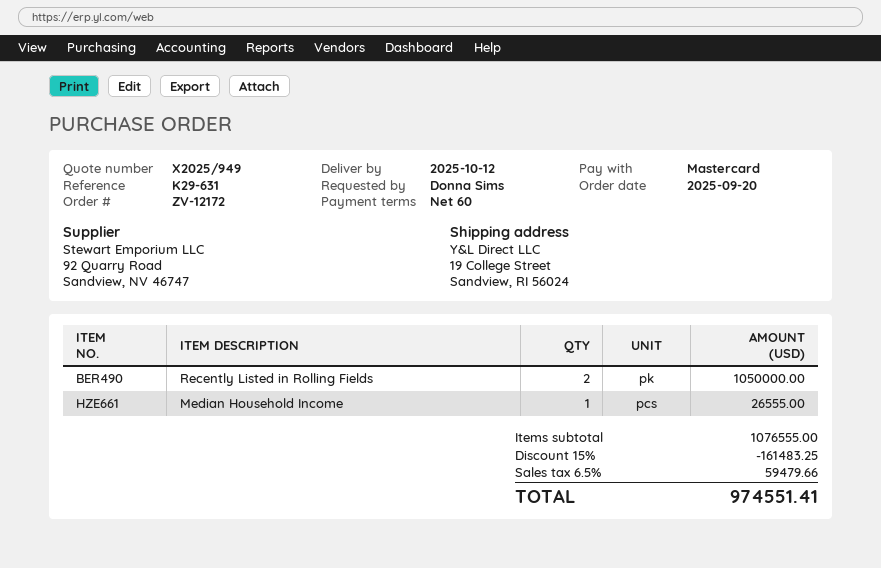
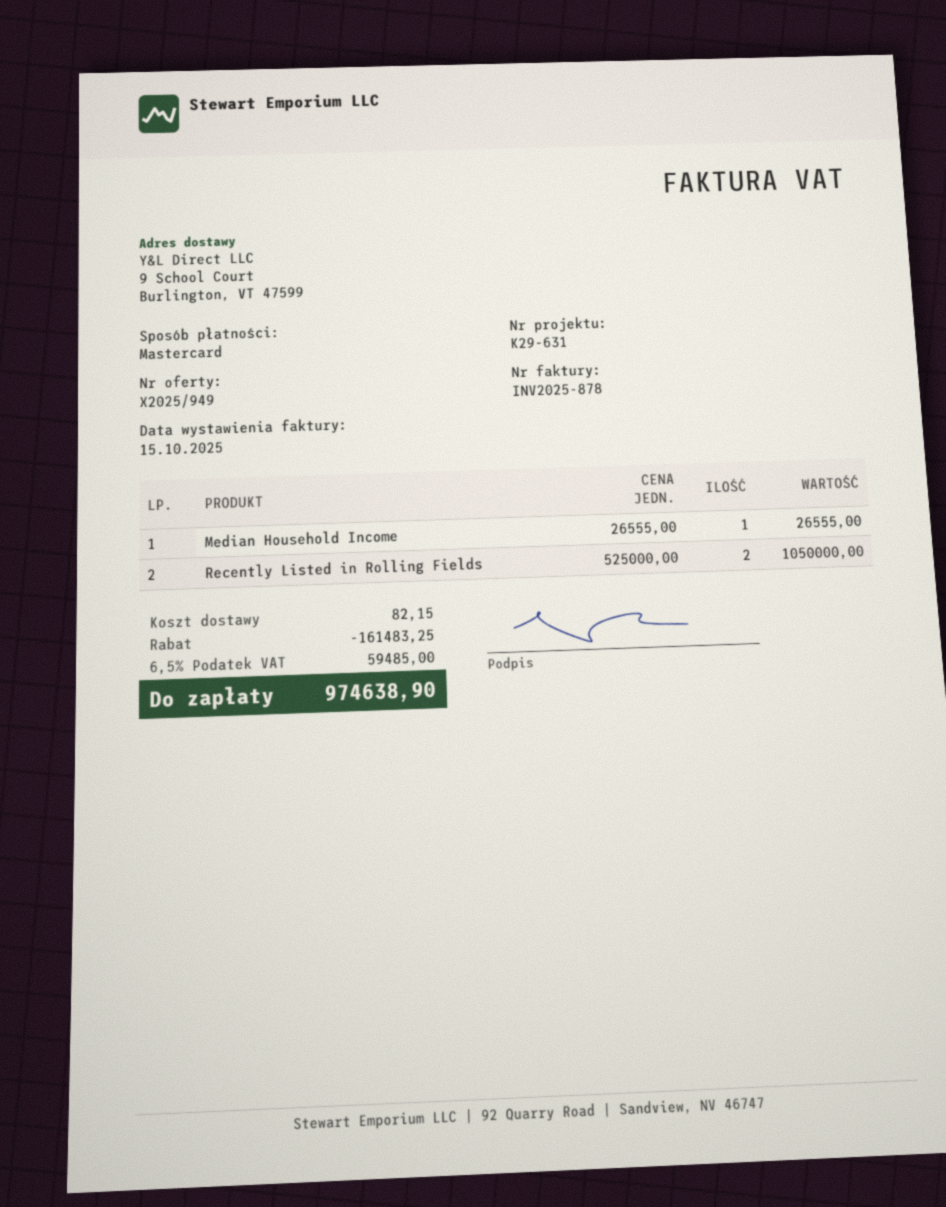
ship to: 19 College Street, Sandview, RI 56024 -> 9 School Court, Burlington, VT 47599
shipping: none -> 82.15
tax: 6.5% = 59479.66 -> 6.5% = 59485.00
total: 974551.41 -> 974638.90

